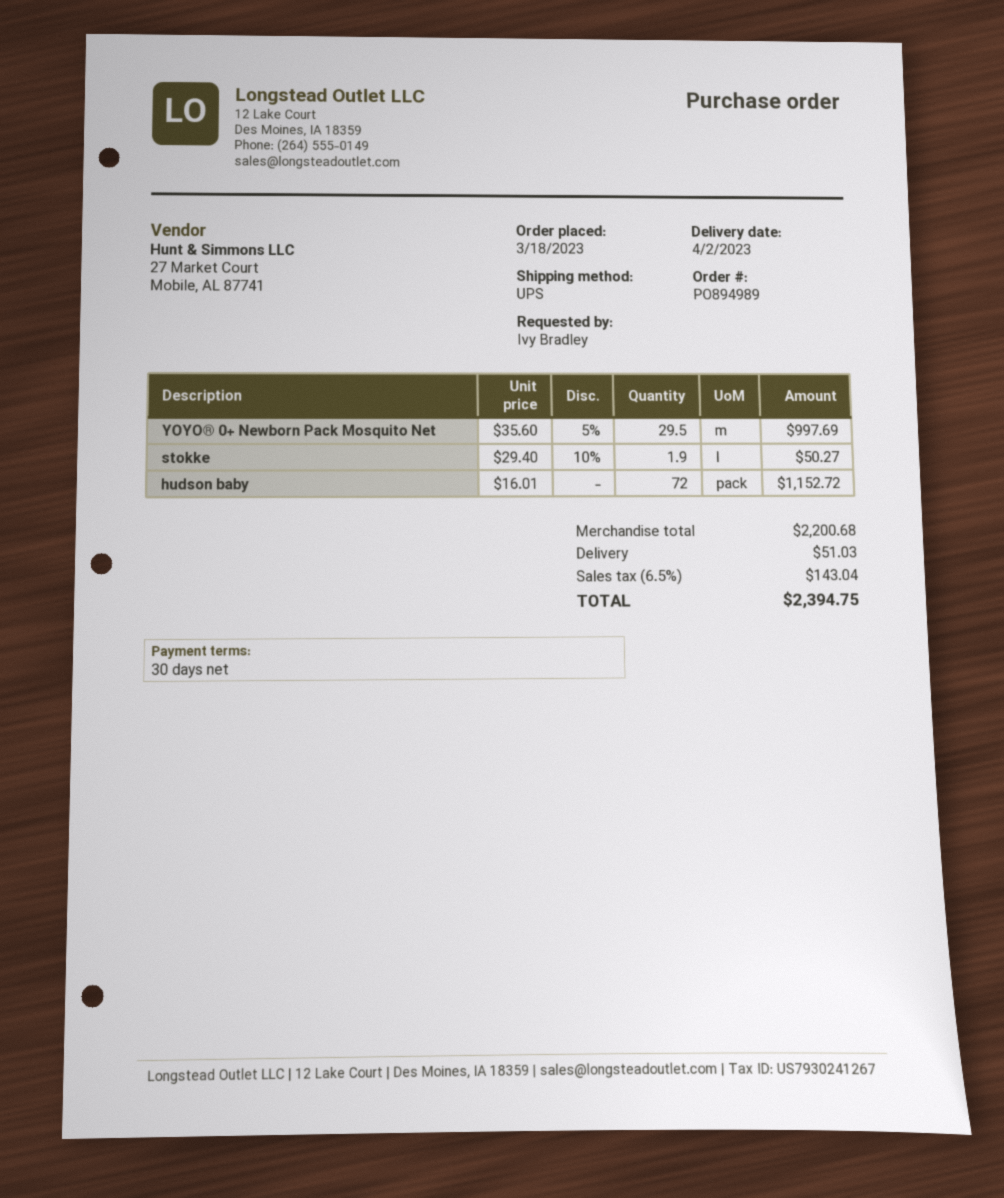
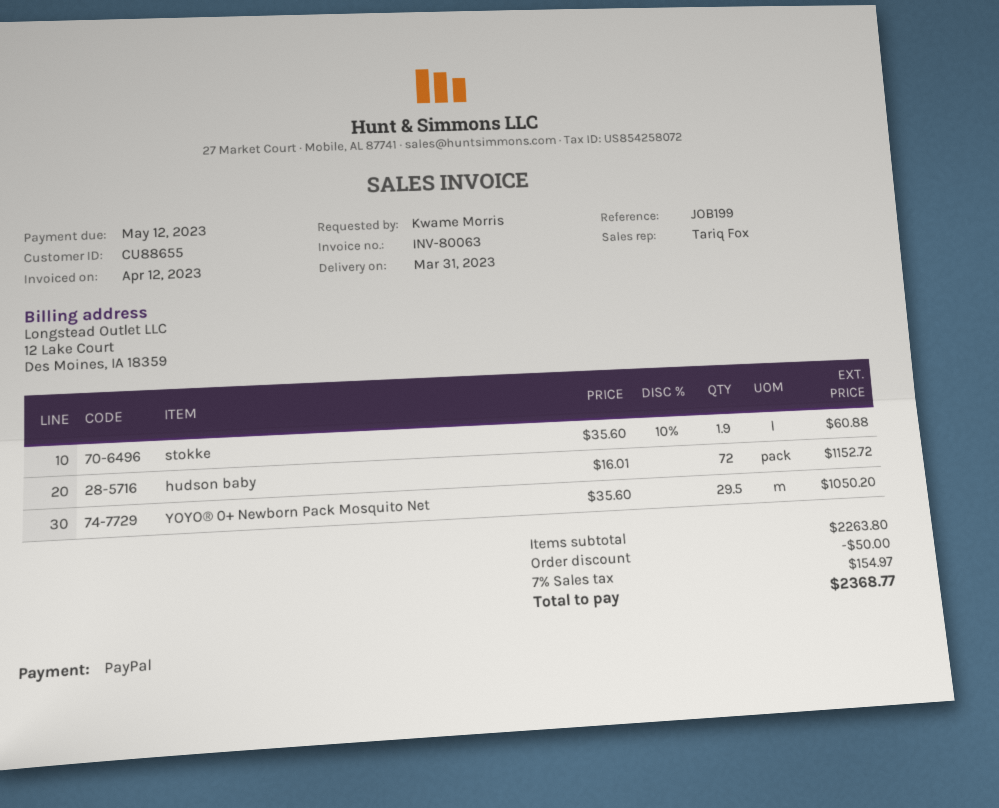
delivery date: 2023-04-02 -> 2023-03-31
ordered by: Ivy Bradley -> Kwame Morris
YOYO® 0+ Newborn Pack Mosquito Net: 29.5 x 35.60 - 5% = 997.69 -> 29.5 x 35.60 = 1050.20
stokke: 1.9 x 29.40 - 10% = 50.27 -> 1.9 x 35.60 - 10% = 60.88
subtotal: 2200.68 -> 2263.80
discount: none -> 50.00
shipping: 51.03 -> none
tax: 6.5% = 143.04 -> 7% = 154.97
total: 2394.75 -> 2368.77

